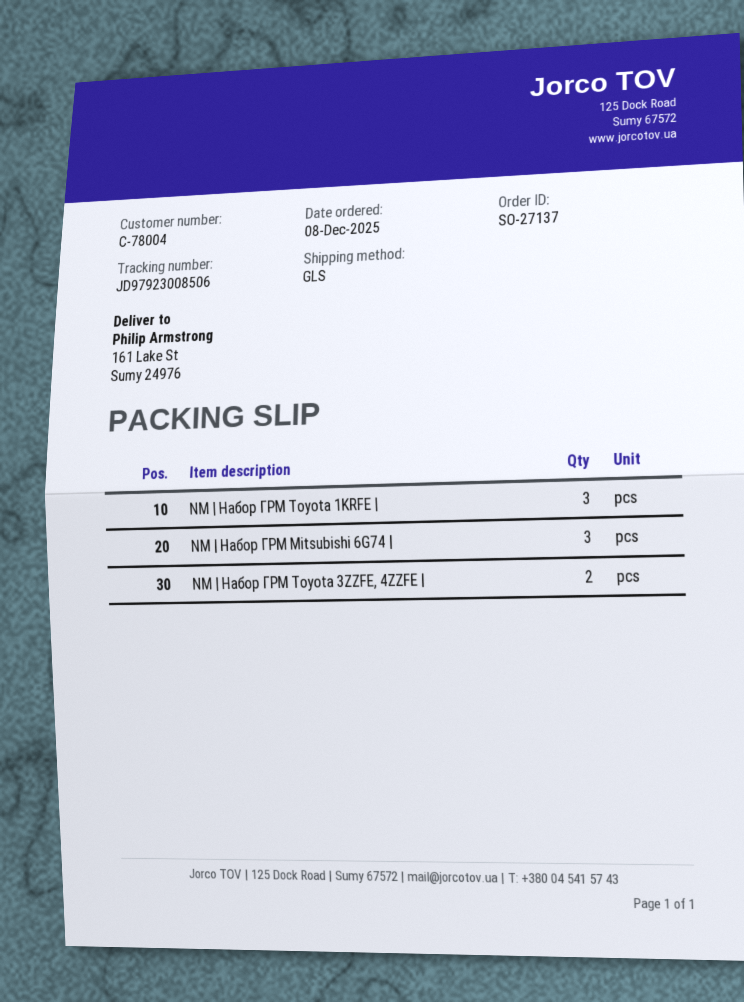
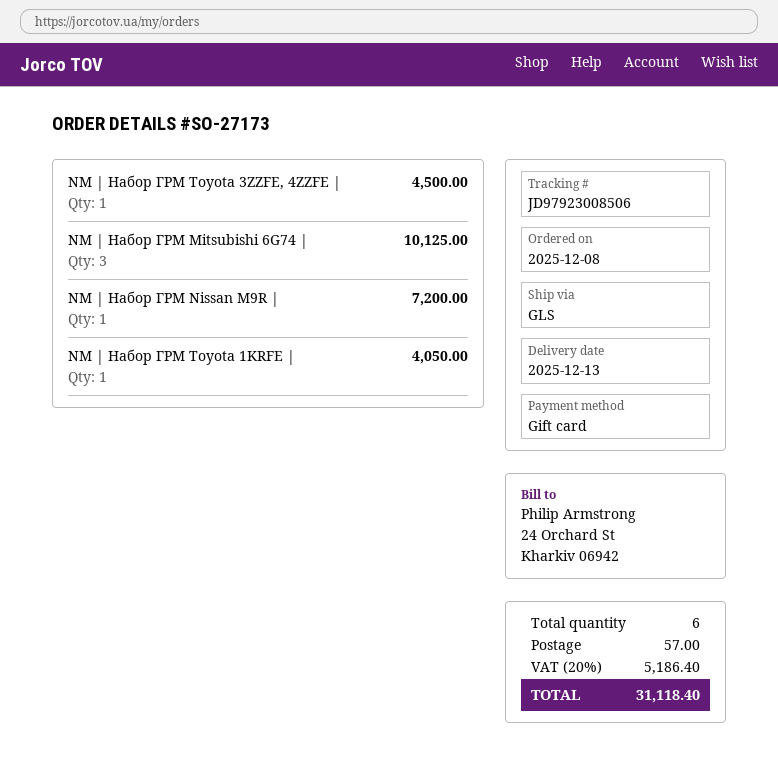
order number: SO-27137 -> SO-27173
NM | Набор ГРМ Toyota 1KRFE |: 3 -> 1
NM | Набор ГРМ Toyota 3ZZFE, 4ZZFE |: 2 -> 1
NM | Набор ГРМ Nissan M9R |: none -> 1

